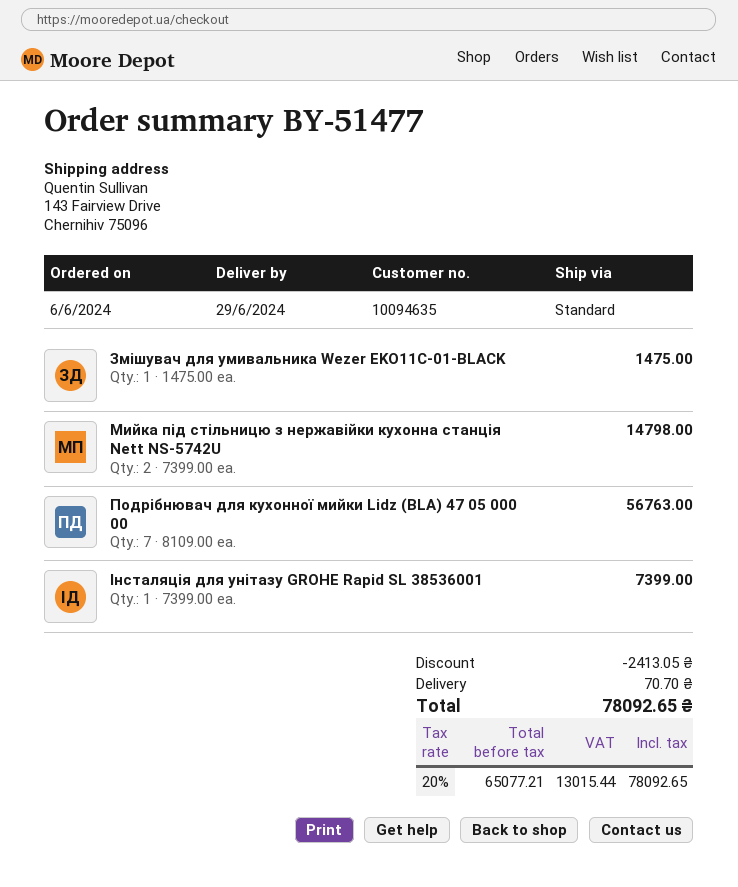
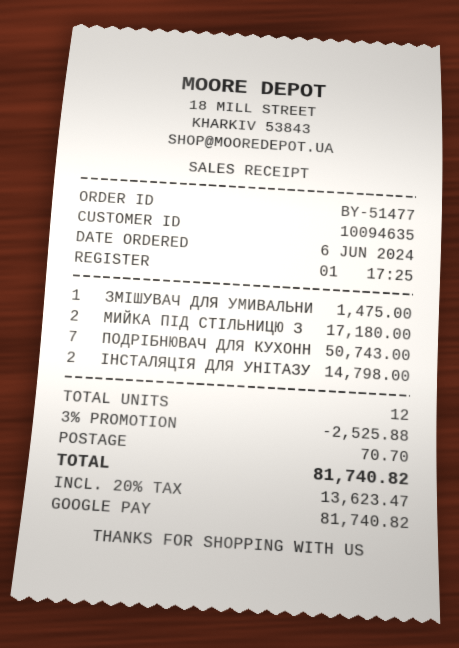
Мийка під стільницю з нержавійки кухонна станція Nett NS-5742U: 2 for 14798.00 -> 2 for 17180.00
Подрібнювач для кухонної мийки Lidz (BLA) 47 05 000 00: 7 for 56763.00 -> 7 for 50743.00
Інсталяція для унітазу GROHE Rapid SL 38536001: 1 for 7399.00 -> 2 for 14798.00
discount: 2413.05 -> 2525.88
tax: 20% = 13015.44 -> 20% = 13623.47
total: 78092.65 -> 81740.82

